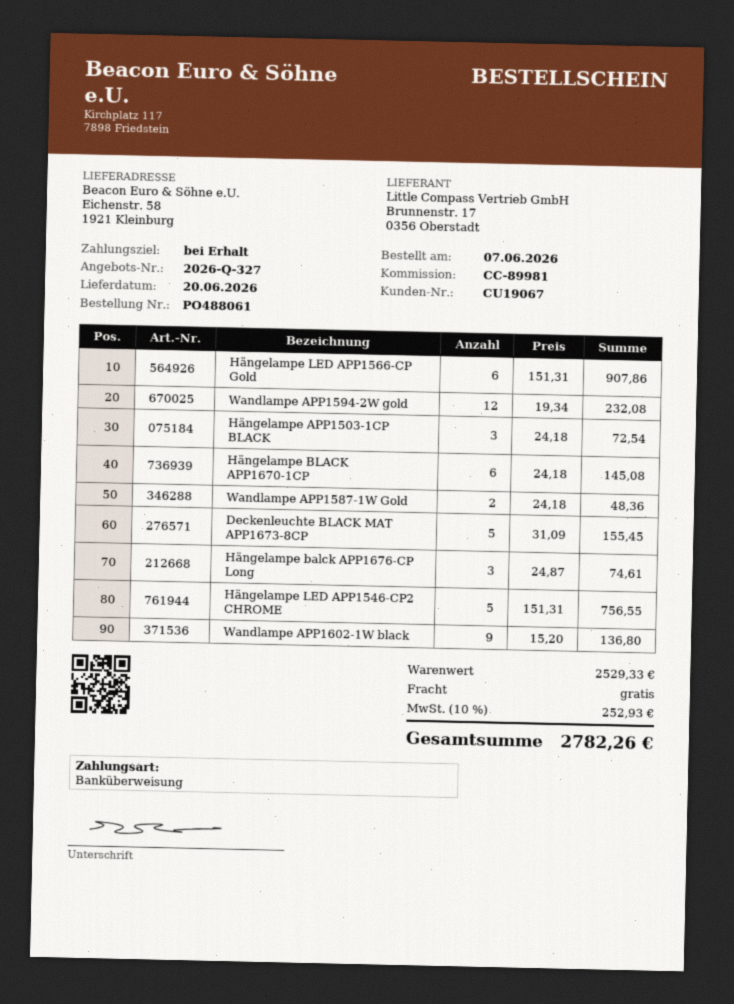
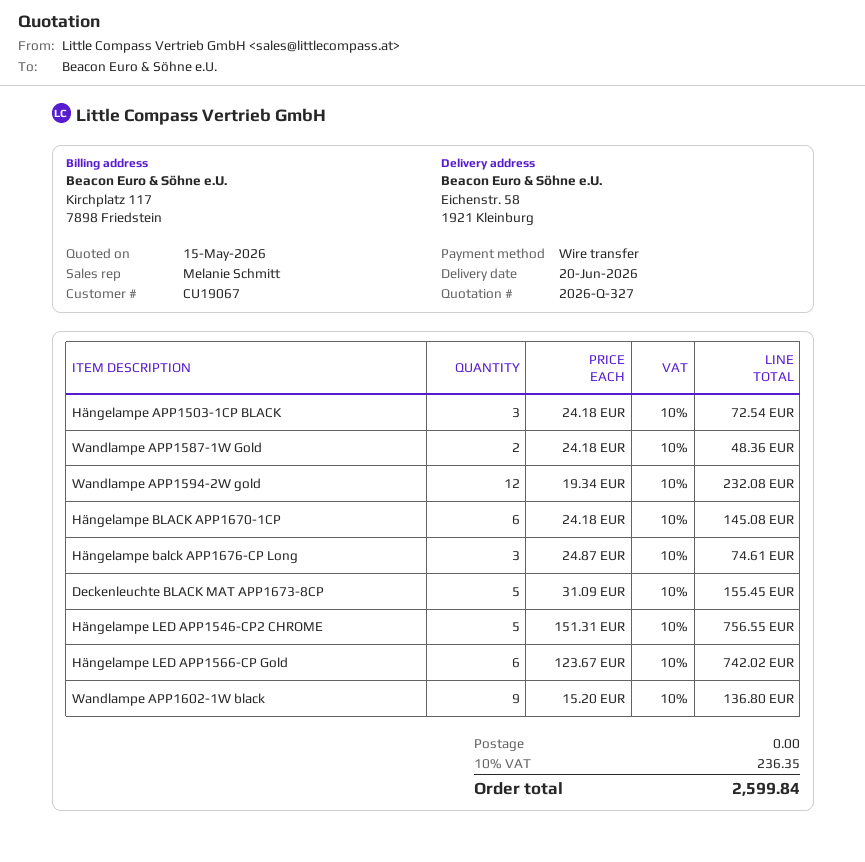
Hängelampe LED APP1566-CP Gold: 6 x 151.31 = 907.86 -> 6 x 123.67 = 742.02
tax: 10% = 252.93 -> 10% = 236.35
total: 2782.26 -> 2599.84

